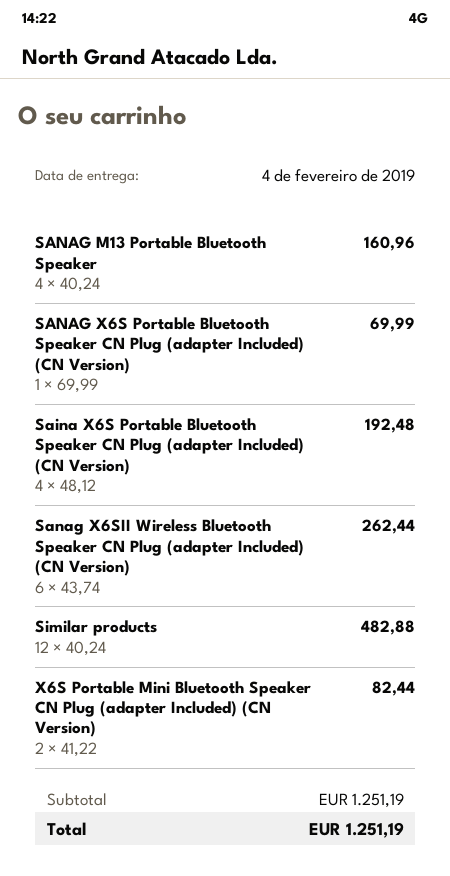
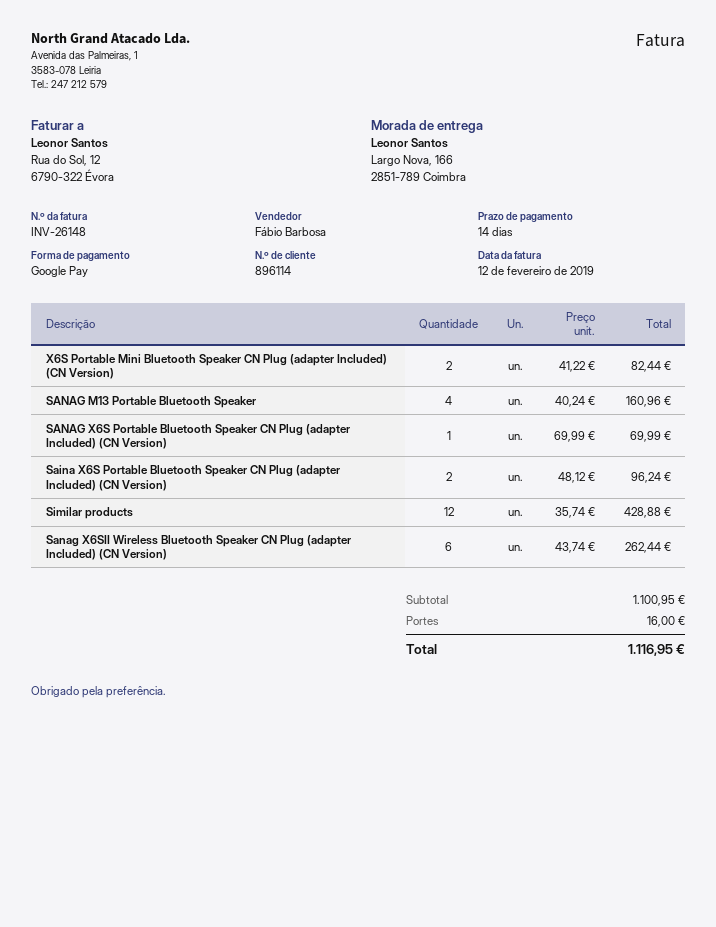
Saina X6S Portable Bluetooth Speaker CN Plug (adapter Included) (CN Version): 4 x 48.12 = 192.48 -> 2 x 48.12 = 96.24
Similar products: 12 x 40.24 = 482.88 -> 12 x 35.74 = 428.88
subtotal: 1251.19 -> 1100.95
shipping: none -> 16.00
total: 1251.19 -> 1116.95

